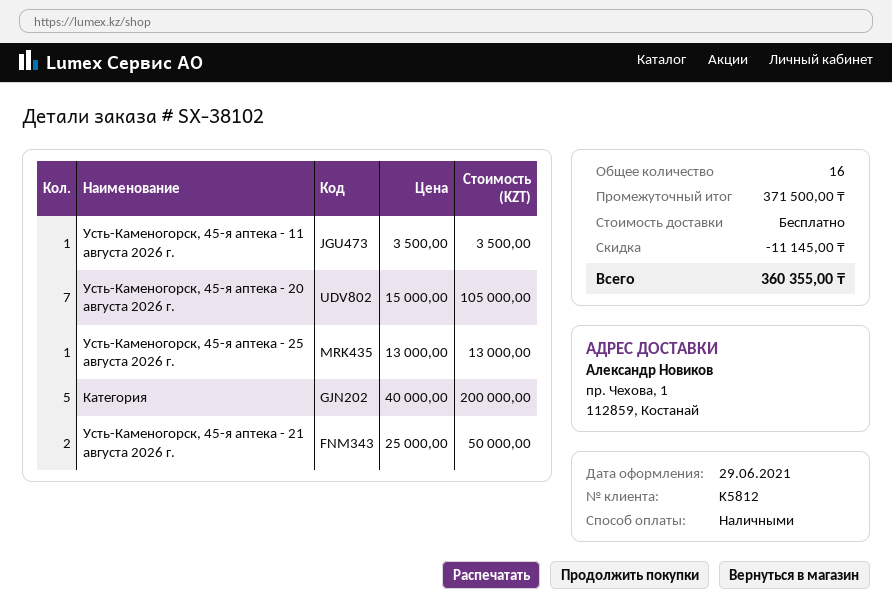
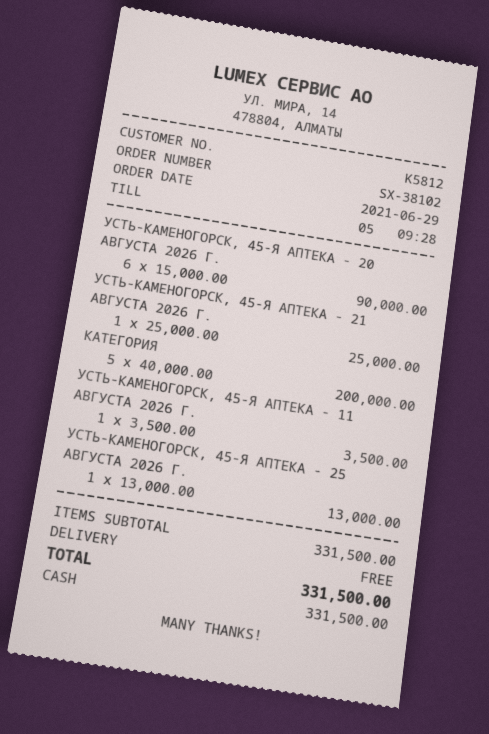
Усть-Каменогорск, 45-я аптека - 20 августа 2026 г.: 7 x 15000.00 = 105000.00 -> 6 x 15000.00 = 90000.00
Усть-Каменогорск, 45-я аптека - 21 августа 2026 г.: 2 x 25000.00 = 50000.00 -> 1 x 25000.00 = 25000.00
subtotal: 371500.00 -> 331500.00
discount: 11145.00 -> none
total: 360355.00 -> 331500.00

